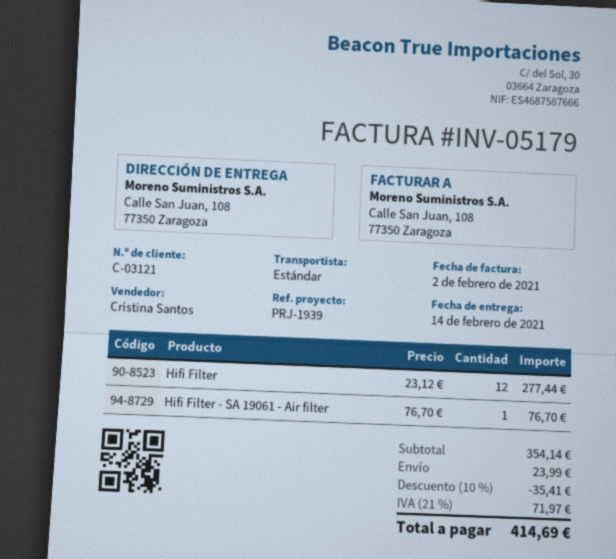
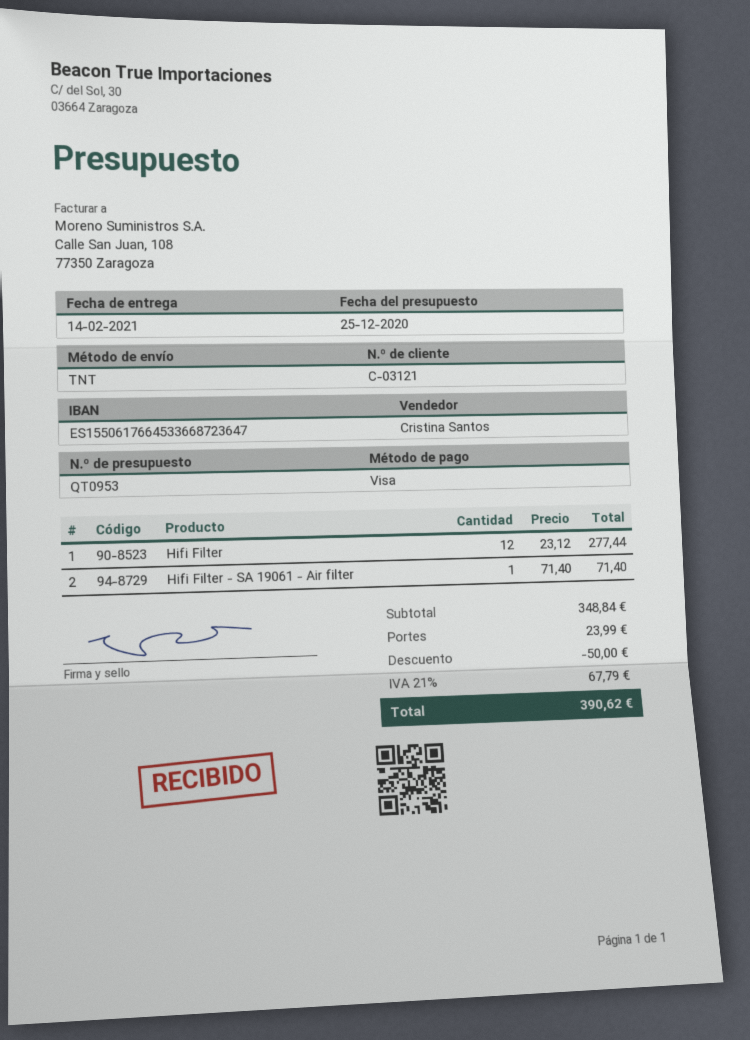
shipping method: standard -> TNT
Hifi Filter - SA 19061 - Air filter: 1 x 76.70 = 76.70 -> 1 x 71.40 = 71.40
subtotal: 354.14 -> 348.84
discount: 35.41 -> 50.00
tax: 21% = 71.97 -> 21% = 67.79
total: 414.69 -> 390.62

